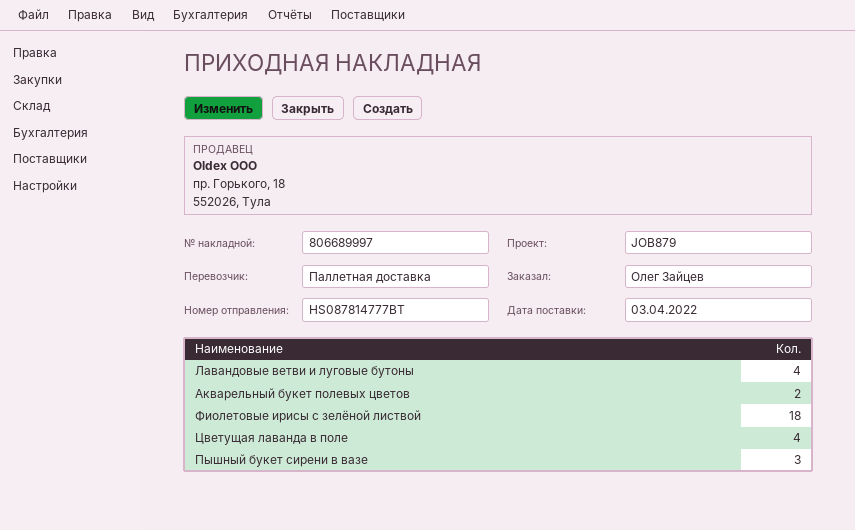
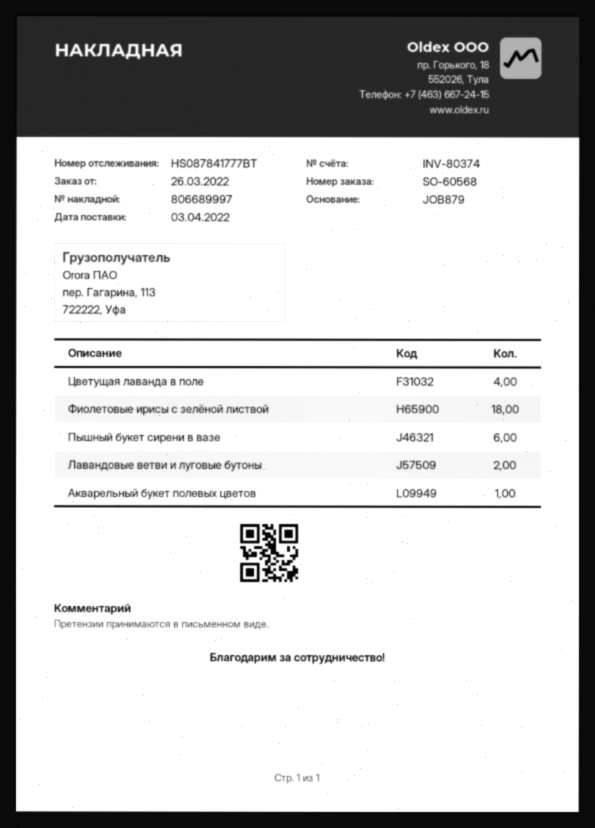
tracking number: HS087814777BT -> HS087841777BT
Лавандовые ветви и луговые бутоны: 4 -> 2
Акварельный букет полевых цветов: 2 -> 1
Пышный букет сирени в вазе: 3 -> 6

